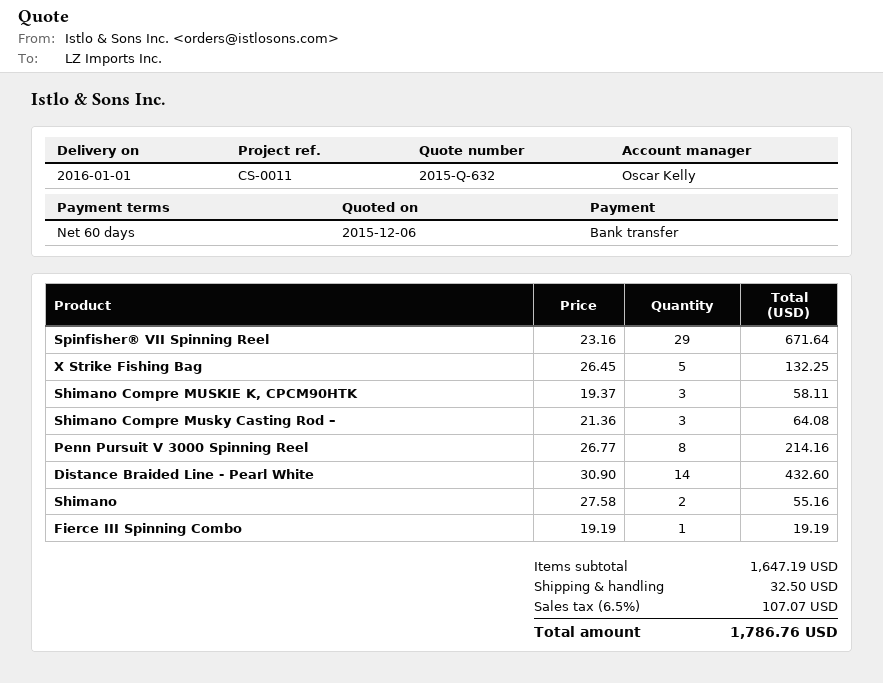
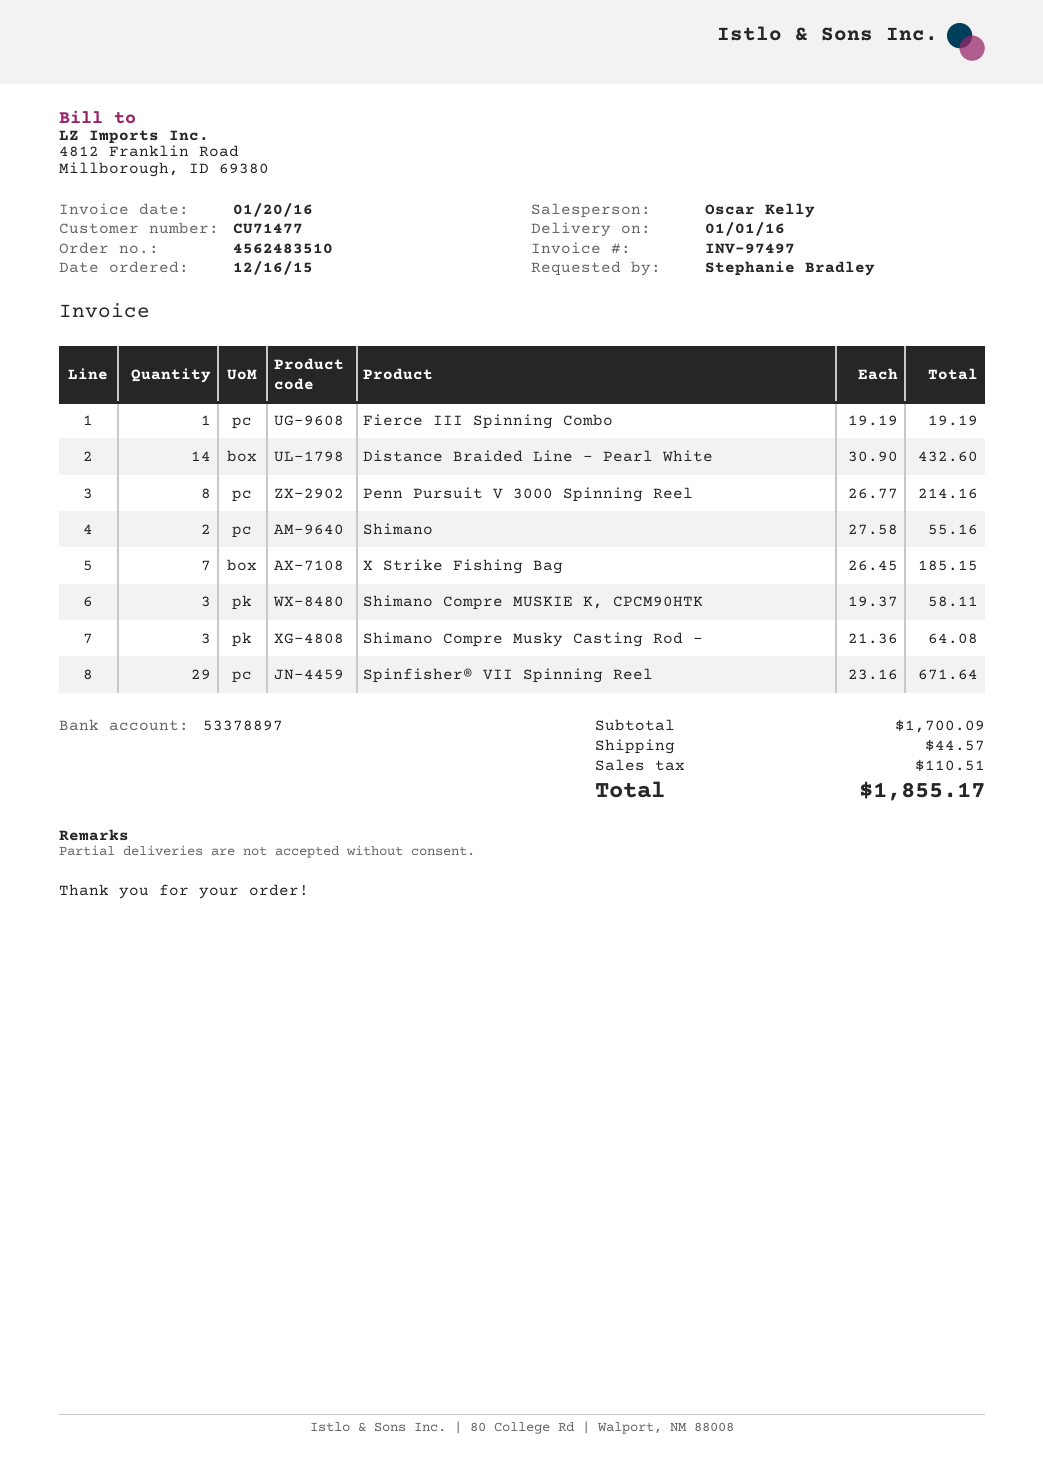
X Strike Fishing Bag: 5 x 26.45 = 132.25 -> 7 x 26.45 = 185.15
subtotal: 1647.19 -> 1700.09
shipping: 32.50 -> 44.57
tax: 107.07 -> 110.51
total: 1786.76 -> 1855.17

